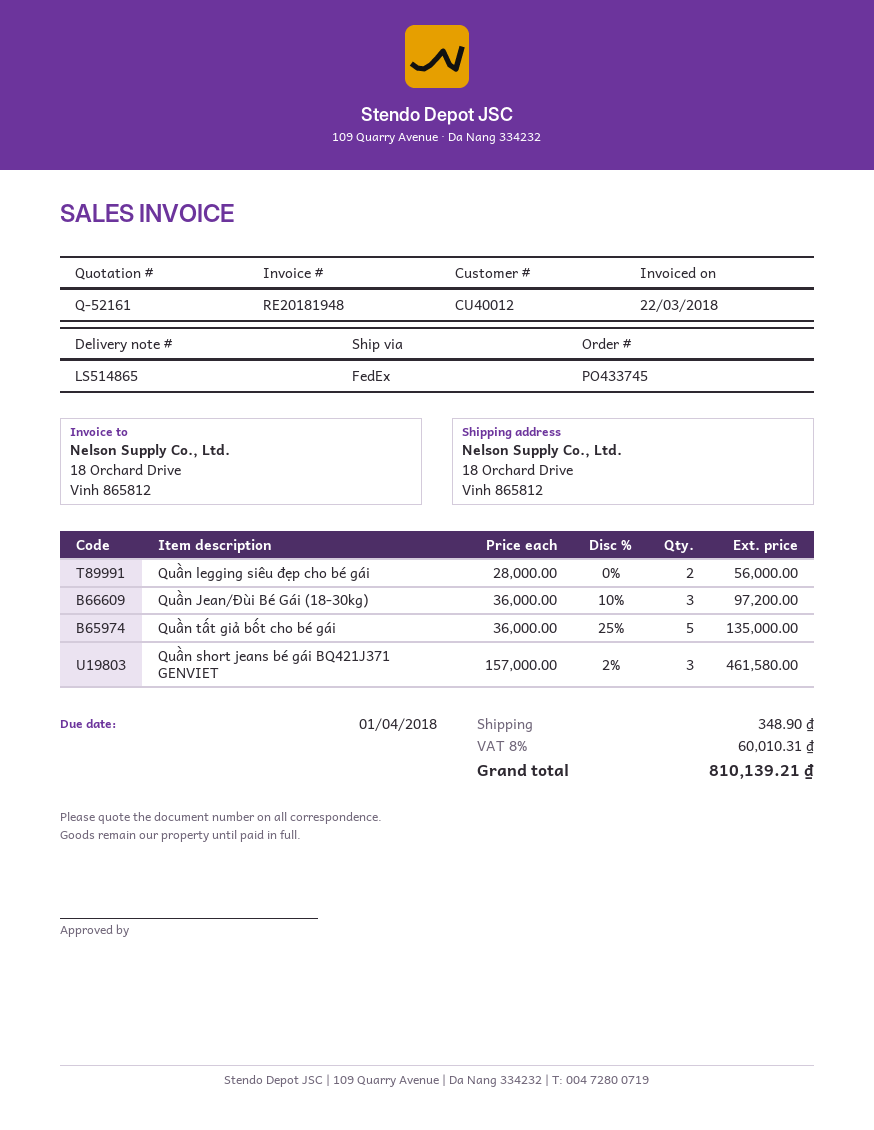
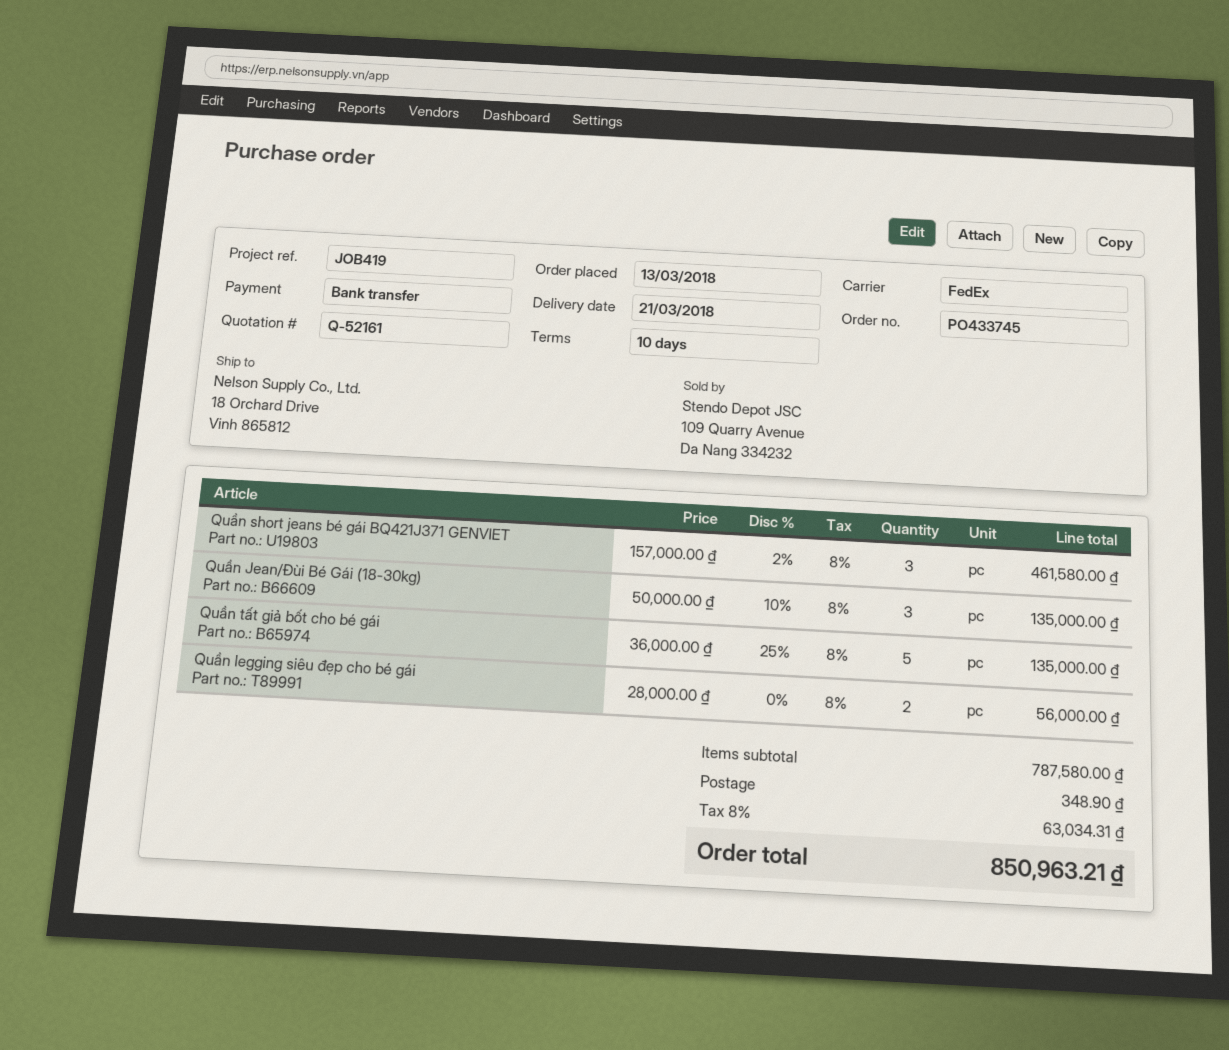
Quần Jean/Đùi Bé Gái (18-30kg): 3 x 36000.00 - 10% = 97200.00 -> 3 x 50000.00 - 10% = 135000.00
tax: 8% = 60010.31 -> 8% = 63034.31
total: 810139.21 -> 850963.21

